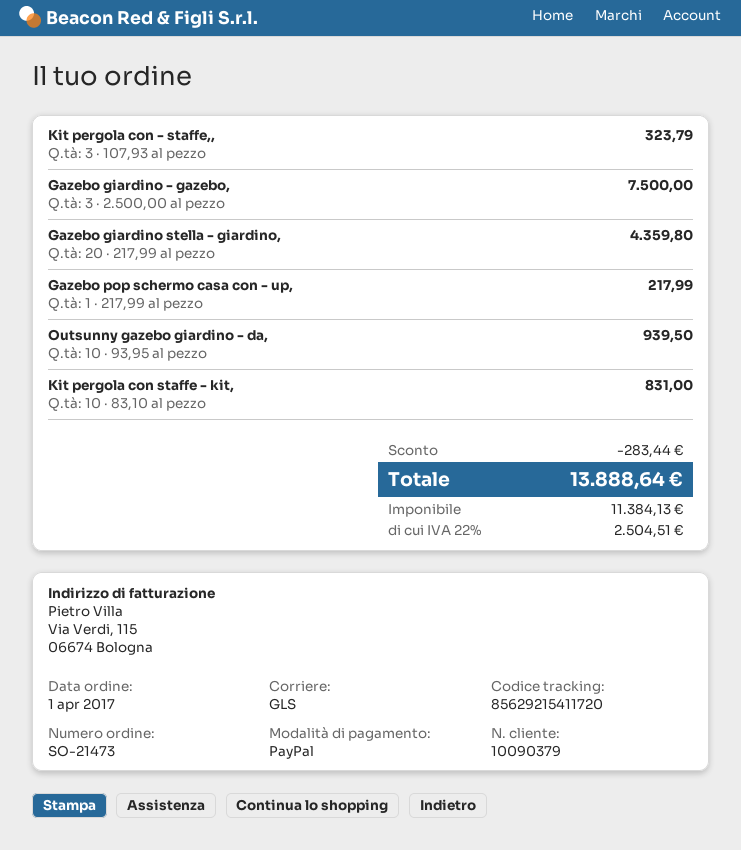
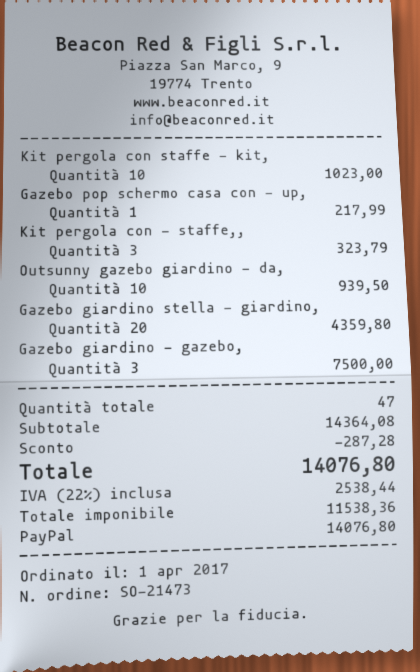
Kit pergola con staffe - kit,: 10 for 831.00 -> 10 for 1023.00
discount: 283.44 -> 287.28
net: 11384.13 -> 11538.36
tax: 22% = 2504.51 -> 22% = 2538.44
total: 13888.64 -> 14076.80

